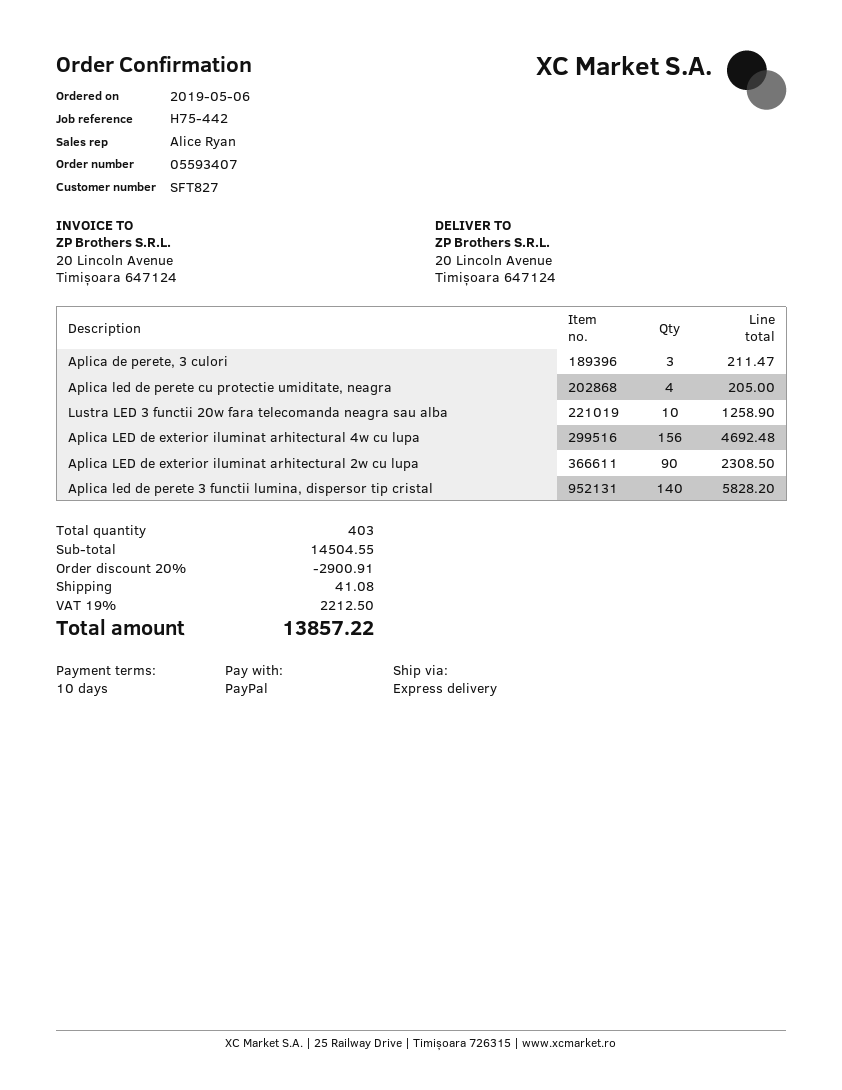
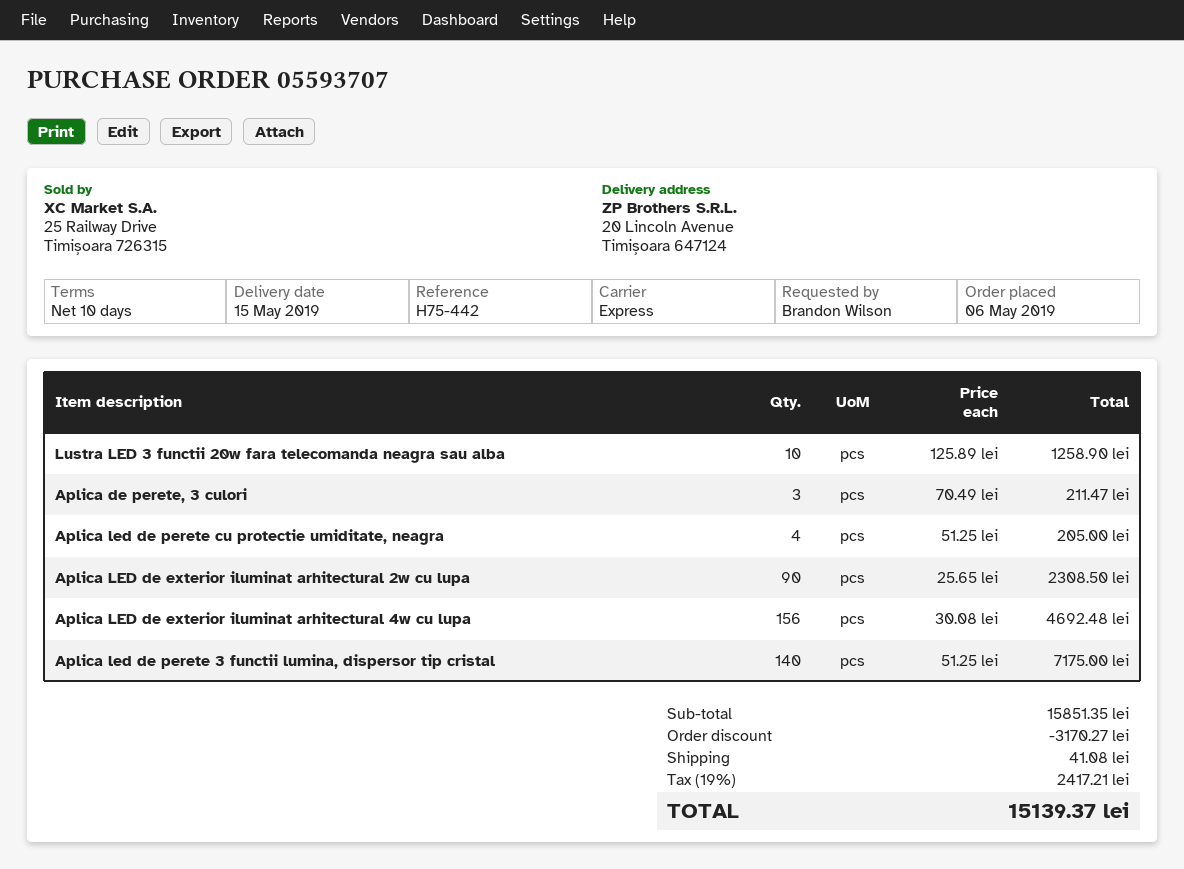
order number: 05593407 -> 05593707
Aplica led de perete 3 functii lumina, dispersor tip cristal: 140 for 5828.20 -> 140 for 7175.00
subtotal: 14504.55 -> 15851.35
discount: 2900.91 -> 3170.27
tax: 19% = 2212.50 -> 19% = 2417.21
total: 13857.22 -> 15139.37

